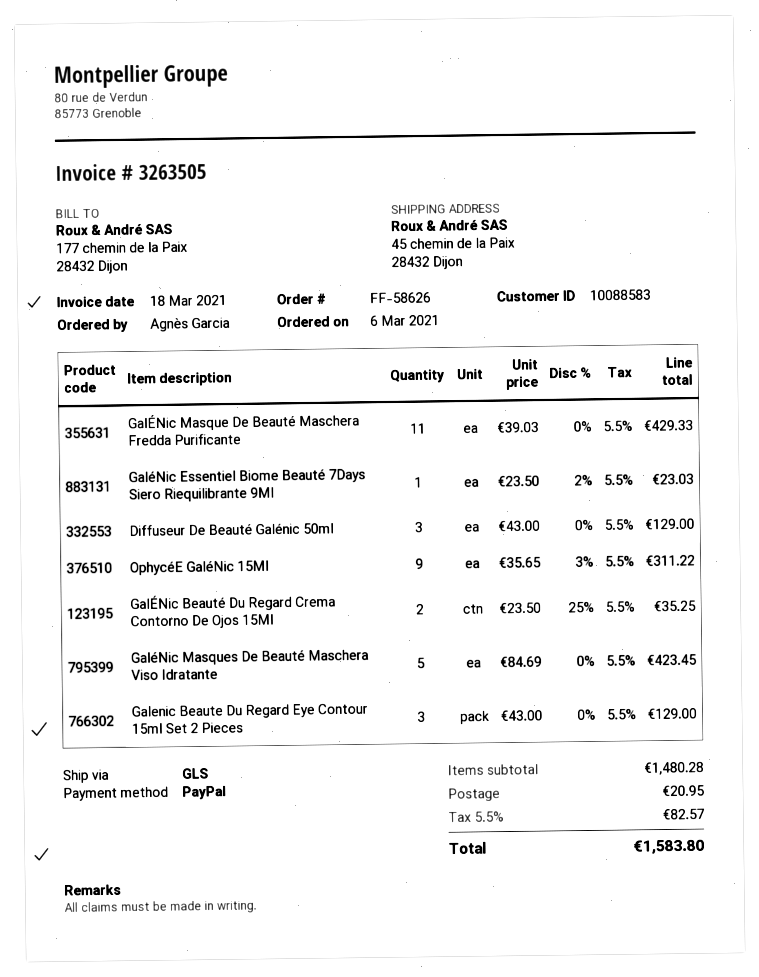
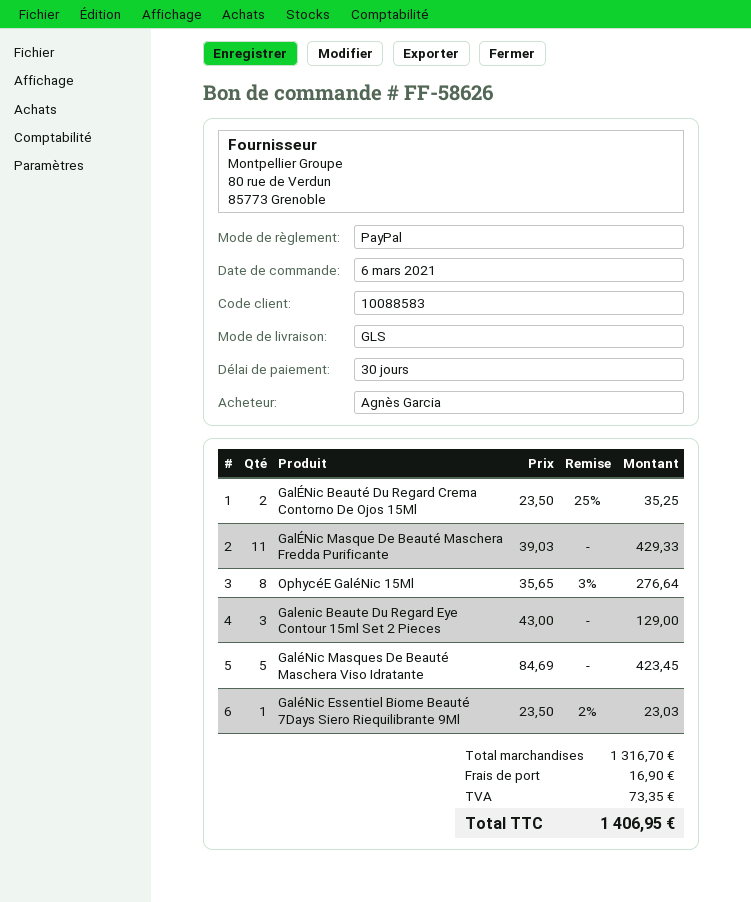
Diffuseur De Beauté Galénic 50ml: 3 x 43.00 = 129.00 -> none
OphycéE GaléNic 15Ml: 9 x 35.65 - 3% = 311.22 -> 8 x 35.65 - 3% = 276.64
subtotal: 1480.28 -> 1316.70
shipping: 20.95 -> 16.90
tax: 82.57 -> 73.35
total: 1583.80 -> 1406.95

